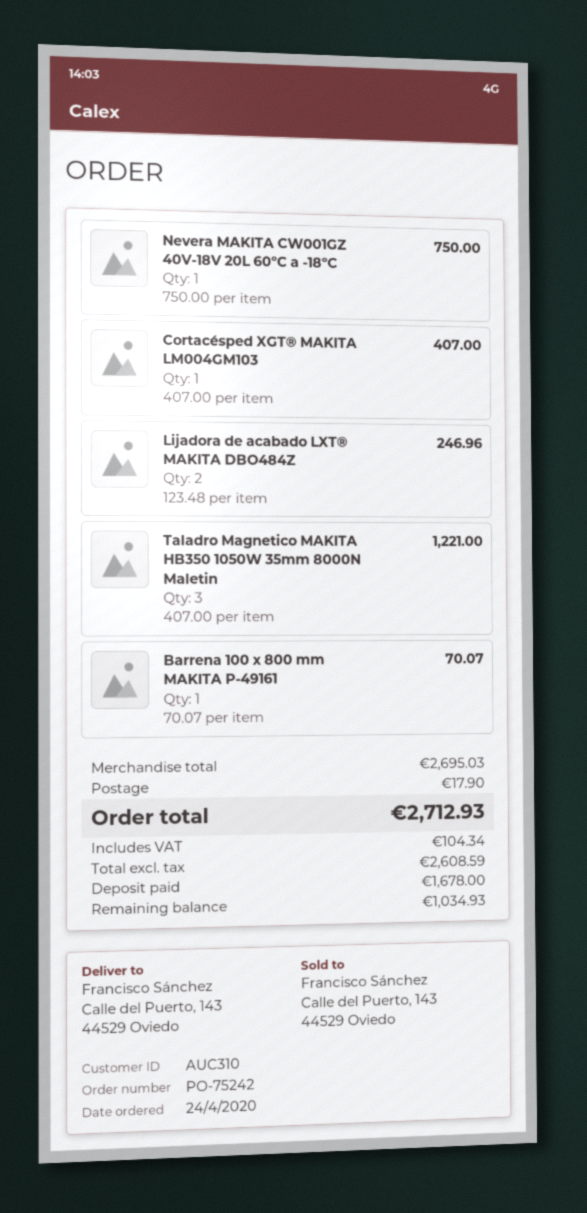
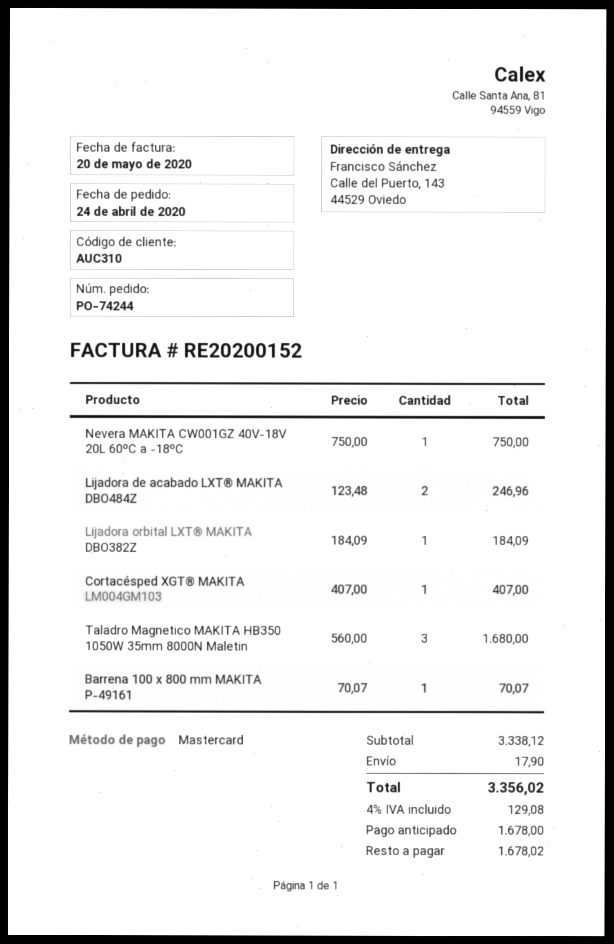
order number: PO-75242 -> PO-74244
Taladro Magnetico MAKITA HB350 1050W 35mm 8000N Maletin: 3 x 407.00 = 1221.00 -> 3 x 560.00 = 1680.00
Lijadora orbital LXT® MAKITA DBO382Z: none -> 1 x 184.09 = 184.09
subtotal: 2695.03 -> 3338.12
tax: 104.34 -> 129.08
total: 2712.93 -> 3356.02
balance: 1034.93 -> 1678.02

